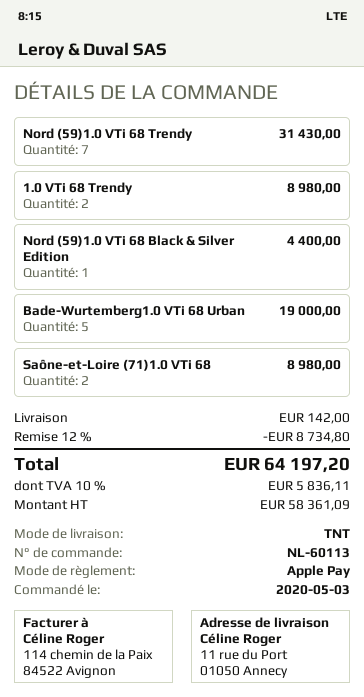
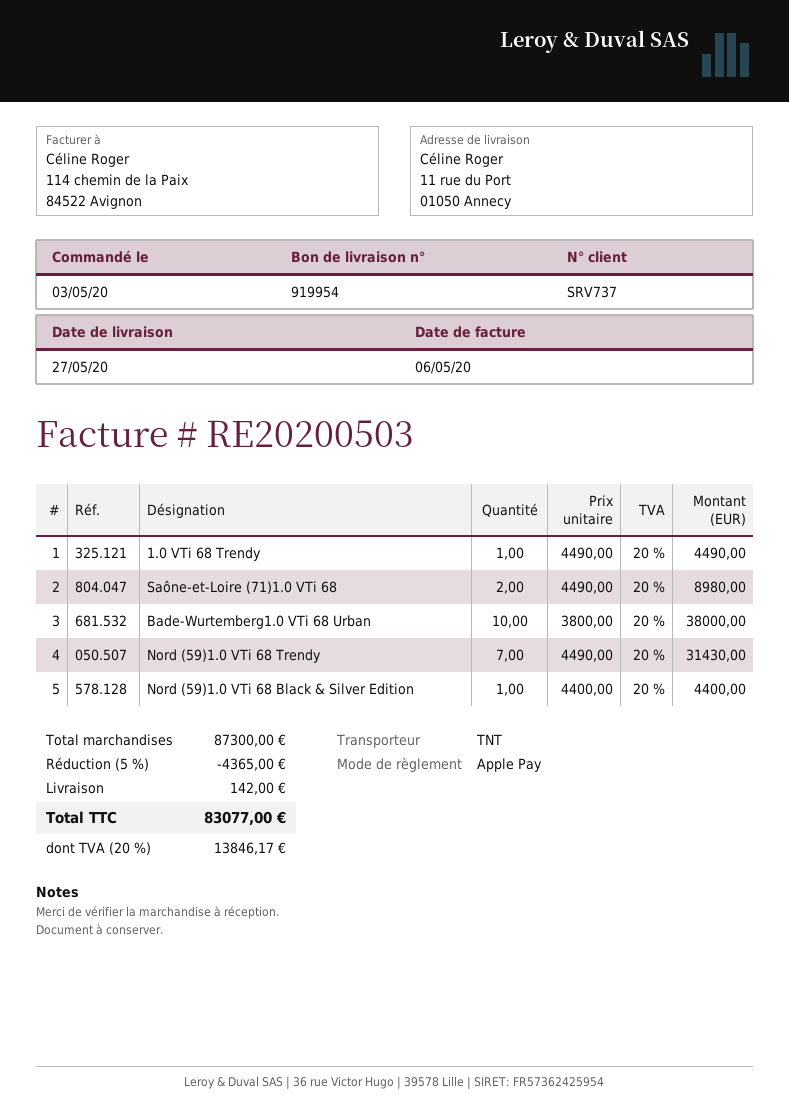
1.0 VTi 68 Trendy: 2 for 8980.00 -> 1 for 4490.00
Bade-Wurtemberg1.0 VTi 68 Urban: 5 for 19000.00 -> 10 for 38000.00
discount: 12% = 8734.80 -> 5% = 4365.00
tax: 10% = 5836.11 -> 20% = 13846.17
total: 64197.20 -> 83077.00

